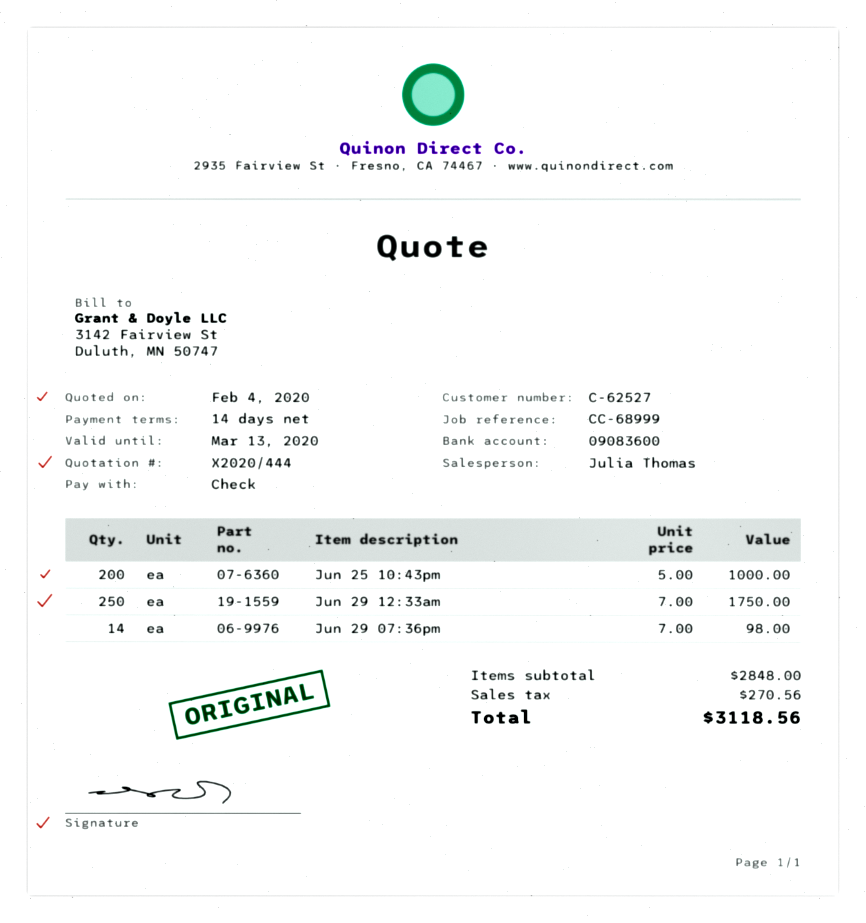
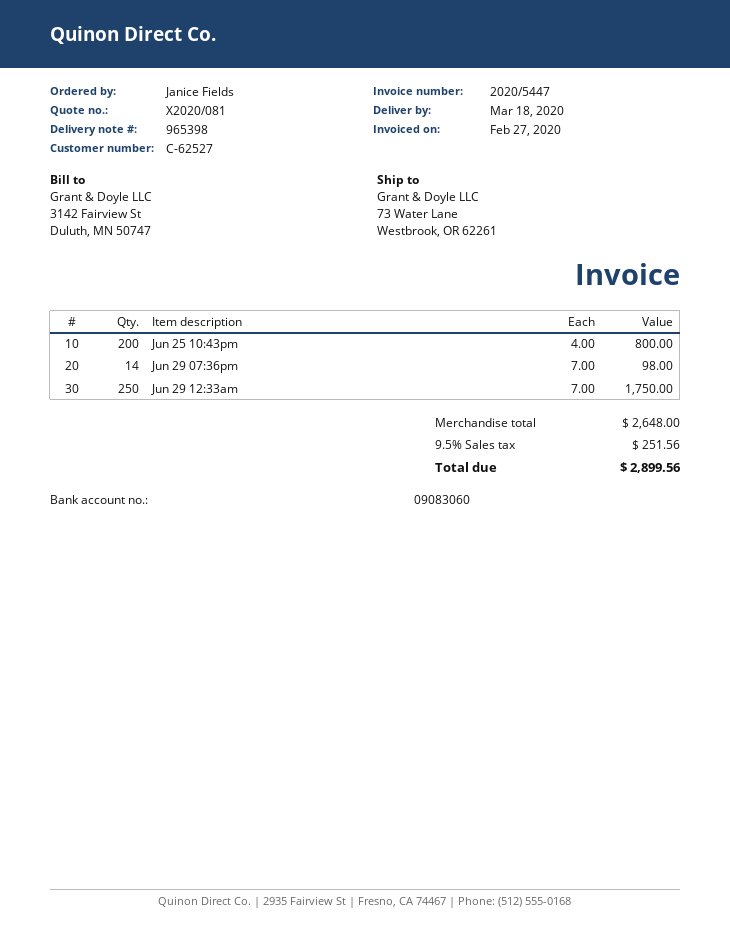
quote number: X2020/444 -> X2020/081
bank account: 09083600 -> 09083060
Jun 25 10:43pm: 200 x 5.00 = 1000.00 -> 200 x 4.00 = 800.00
subtotal: 2848.00 -> 2648.00
tax: 270.56 -> 251.56
total: 3118.56 -> 2899.56

